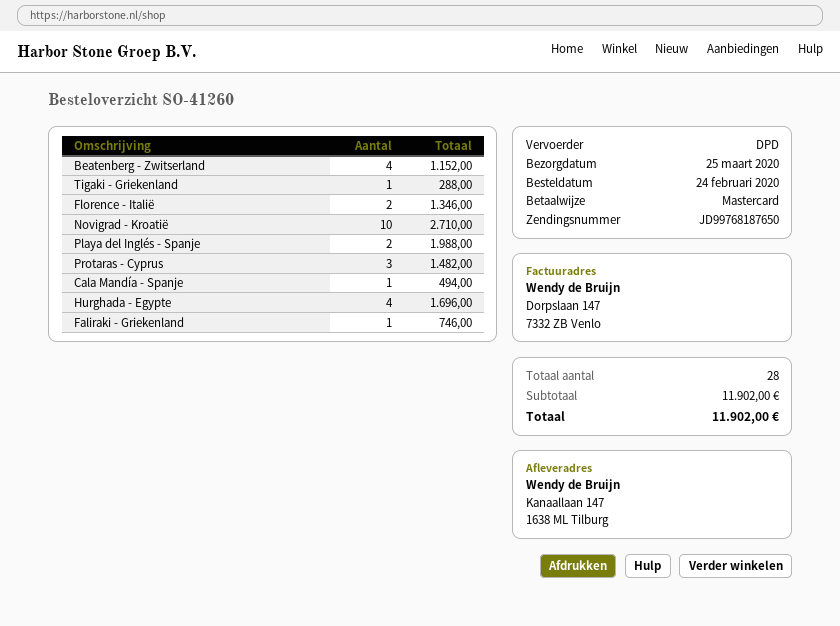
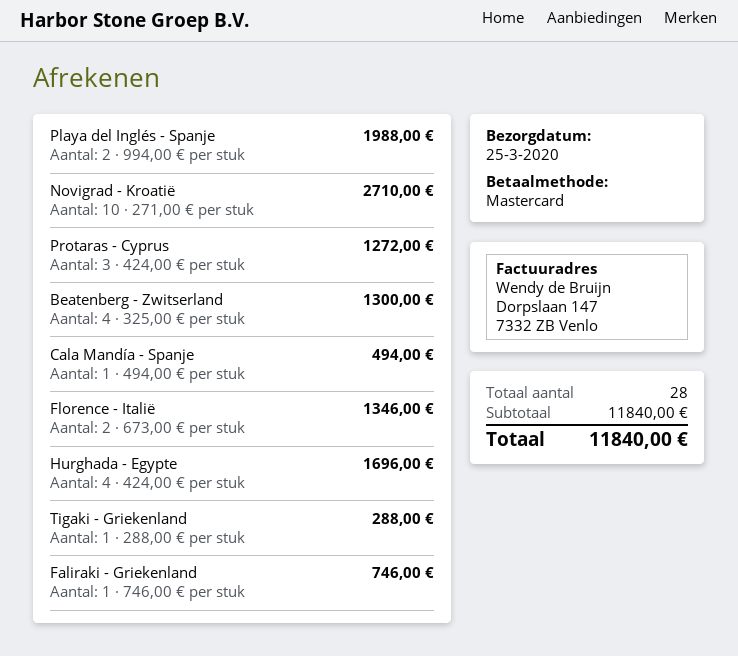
Beatenberg - Zwitserland: 4 for 1152.00 -> 4 for 1300.00
Protaras - Cyprus: 3 for 1482.00 -> 3 for 1272.00
subtotal: 11902.00 -> 11840.00
total: 11902.00 -> 11840.00

